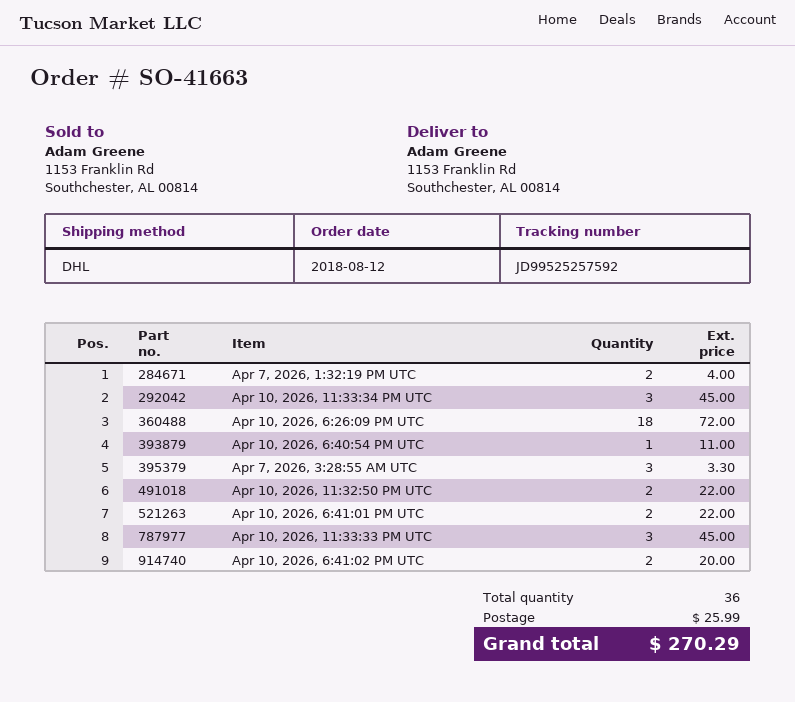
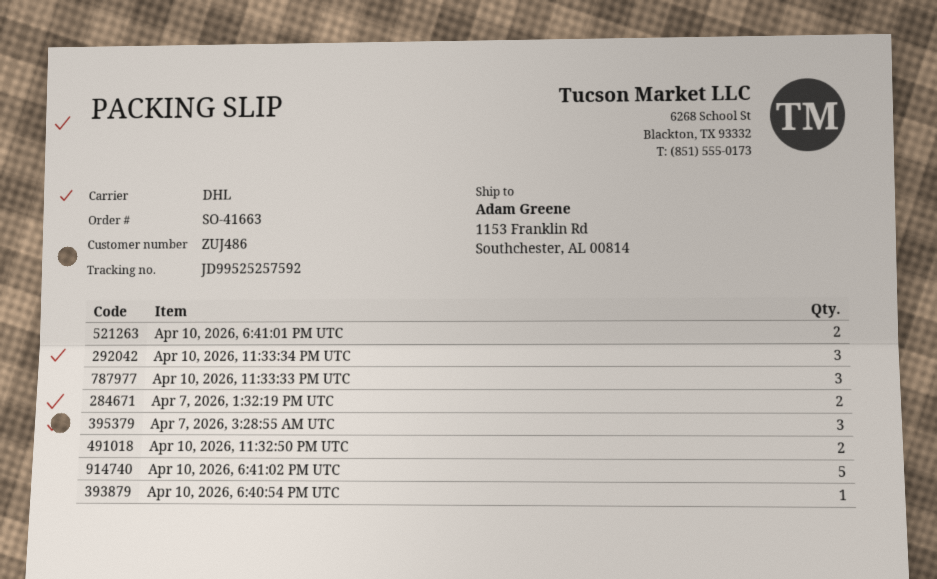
Apr 10, 2026, 6:26:09 PM UTC: 18 -> none
Apr 10, 2026, 6:41:02 PM UTC: 2 -> 5

